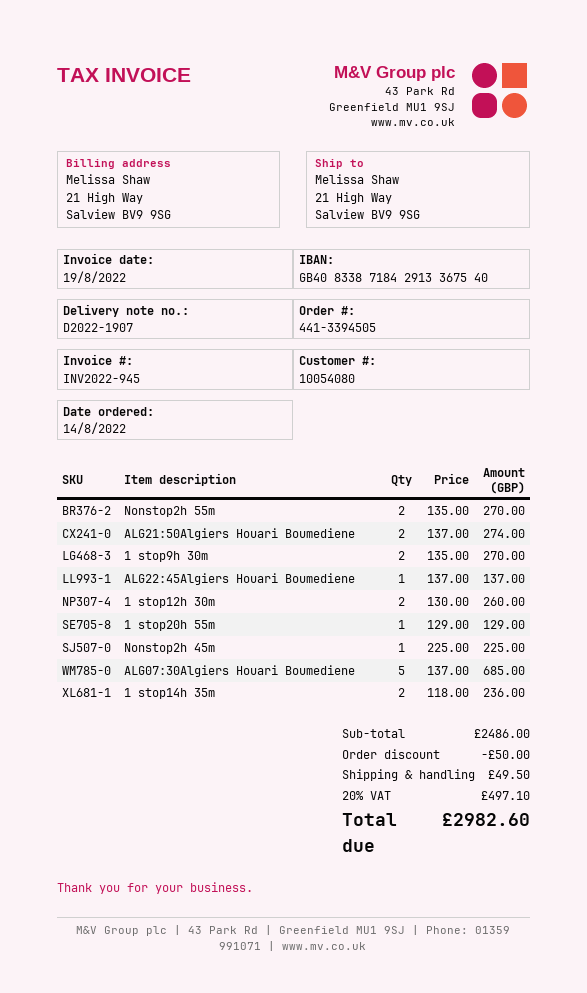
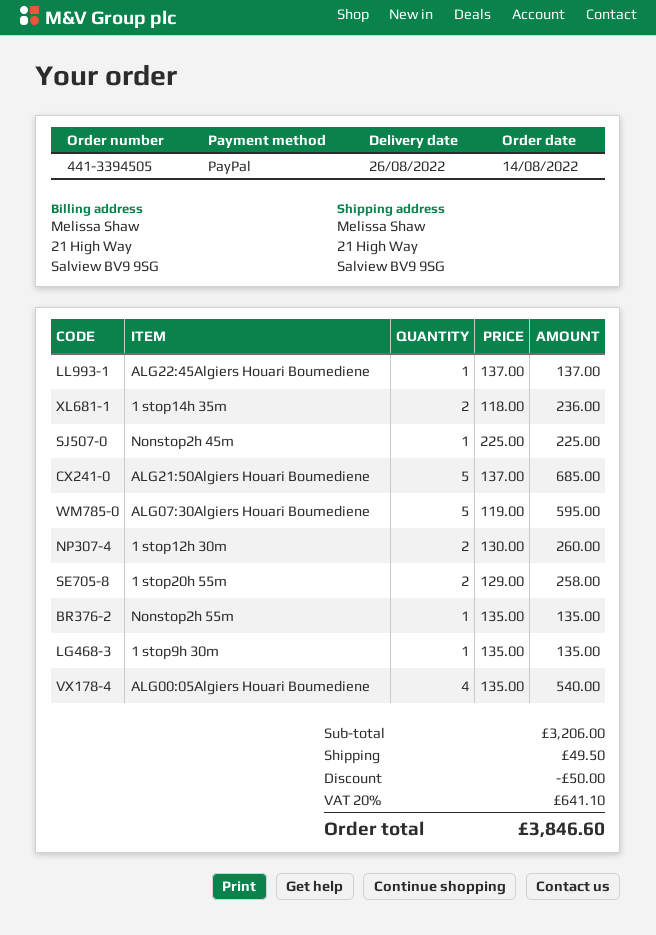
Nonstop2h 55m: 2 x 135.00 = 270.00 -> 1 x 135.00 = 135.00
ALG21:50Algiers Houari Boumediene: 2 x 137.00 = 274.00 -> 5 x 137.00 = 685.00
1 stop9h 30m: 2 x 135.00 = 270.00 -> 1 x 135.00 = 135.00
1 stop20h 55m: 1 x 129.00 = 129.00 -> 2 x 129.00 = 258.00
ALG07:30Algiers Houari Boumediene: 5 x 137.00 = 685.00 -> 5 x 119.00 = 595.00
ALG00:05Algiers Houari Boumediene: none -> 4 x 135.00 = 540.00
subtotal: 2486.00 -> 3206.00
tax: 20% = 497.10 -> 20% = 641.10
total: 2982.60 -> 3846.60

